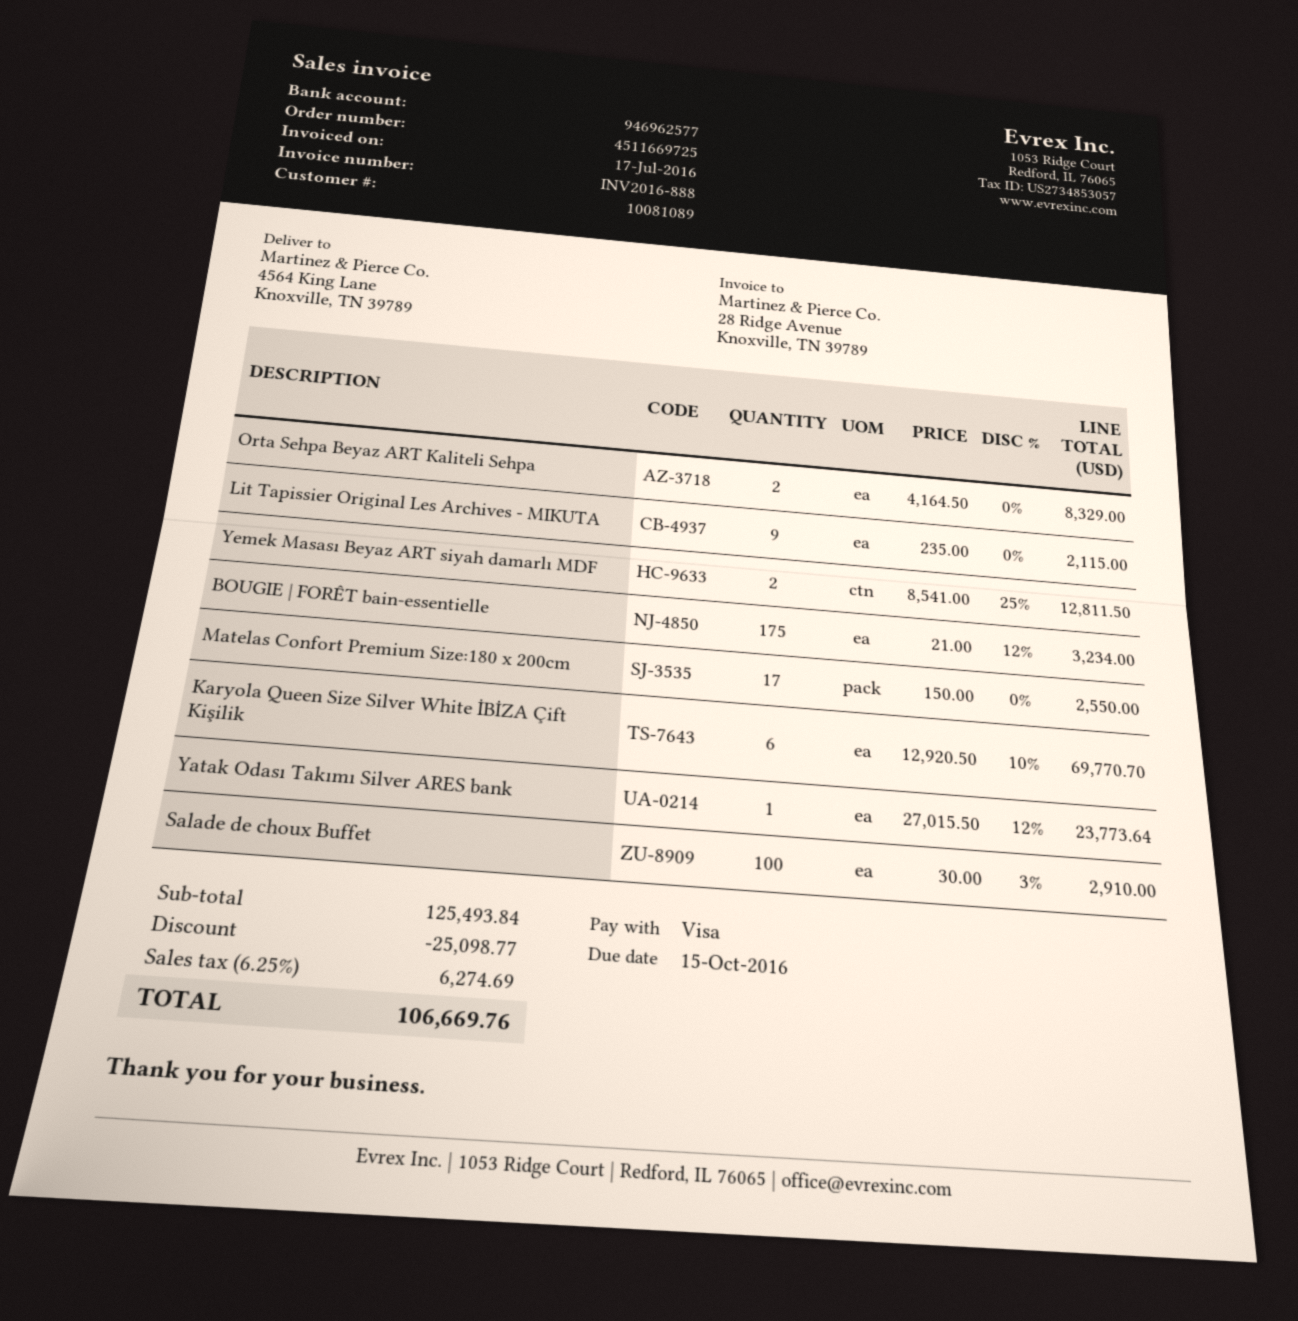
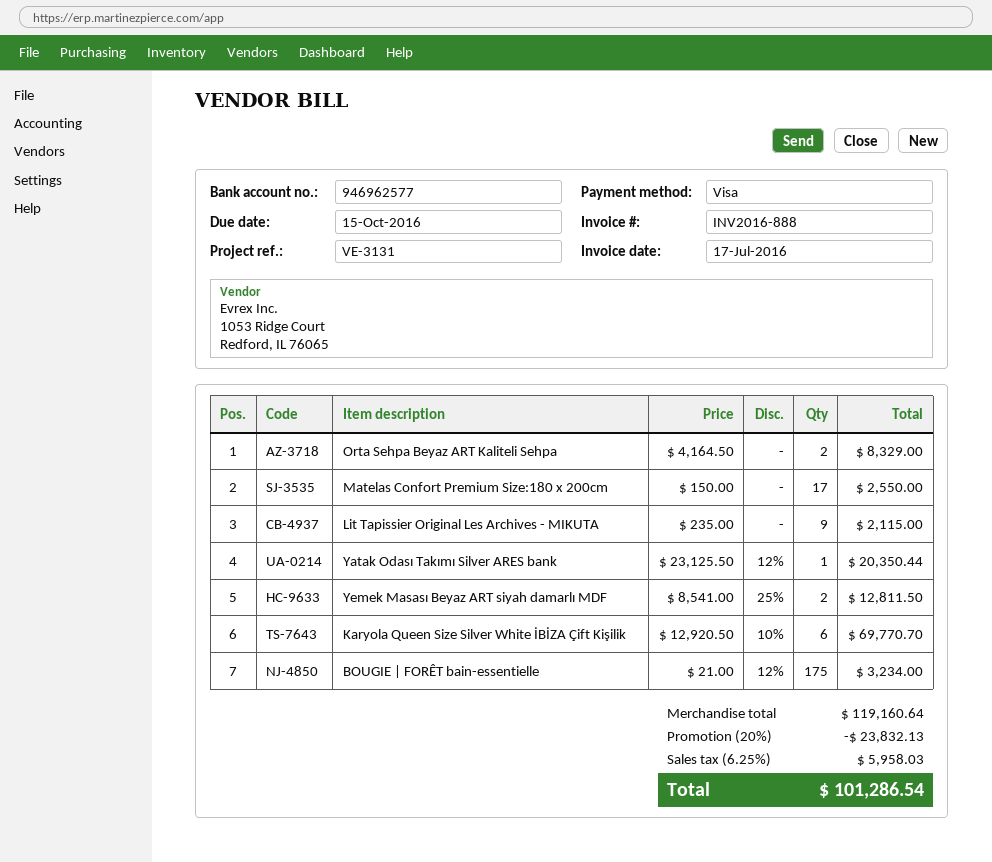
Yatak Odası Takımı Silver ARES bank: 1 x 27015.50 - 12% = 23773.64 -> 1 x 23125.50 - 12% = 20350.44
Salade de choux Buffet: 100 x 30.00 - 3% = 2910.00 -> none
subtotal: 125493.84 -> 119160.64
discount: 25098.77 -> 23832.13
tax: 6.25% = 6274.69 -> 6.25% = 5958.03
total: 106669.76 -> 101286.54

